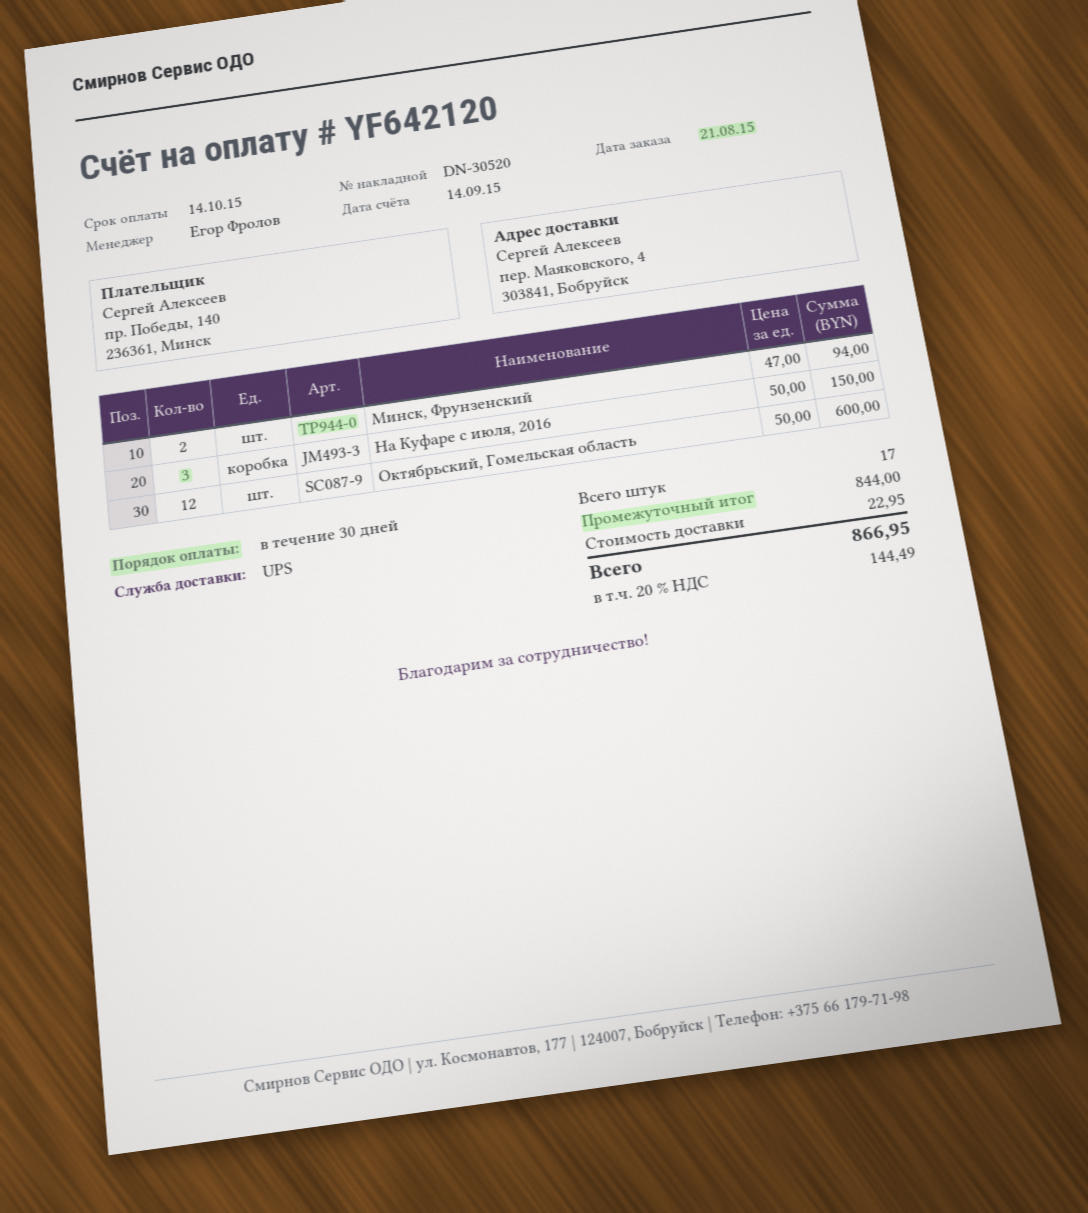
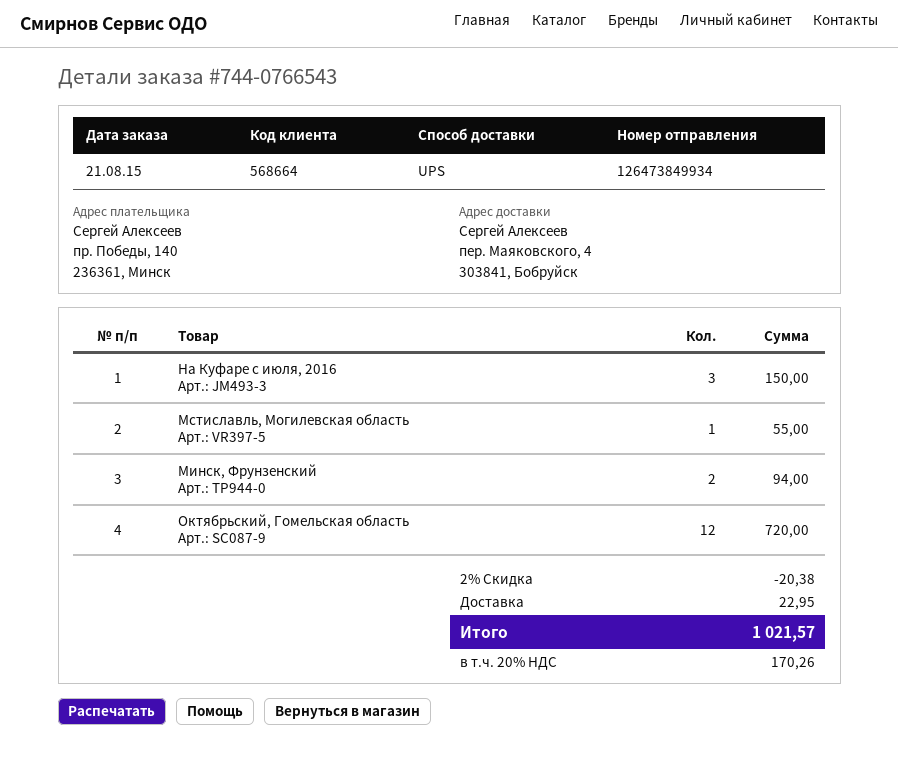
Октябрьский, Гомельская область: 12 for 600.00 -> 12 for 720.00
Мстиславль, Могилевская область: none -> 1 for 55.00
discount: none -> 2% = 20.38
tax: 20% = 144.49 -> 20% = 170.26
total: 866.95 -> 1021.57

